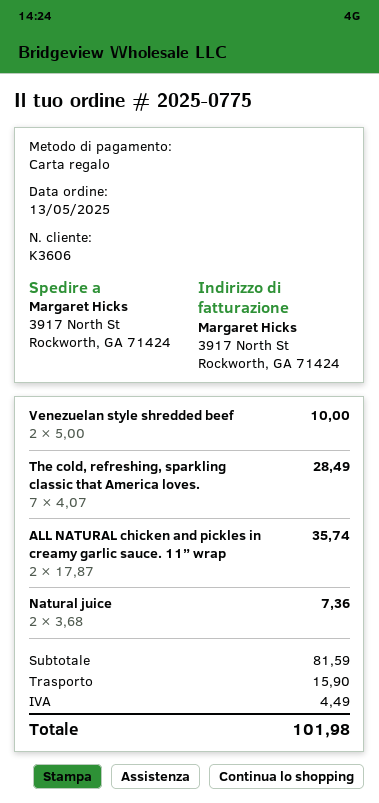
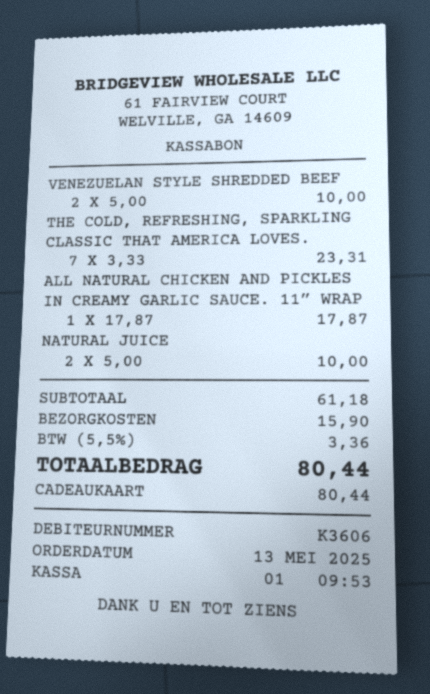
The cold, refreshing, sparkling classic that America loves.: 7 x 4.07 = 28.49 -> 7 x 3.33 = 23.31
ALL NATURAL chicken and pickles in creamy garlic sauce. 11” wrap: 2 x 17.87 = 35.74 -> 1 x 17.87 = 17.87
Natural juice: 2 x 3.68 = 7.36 -> 2 x 5.00 = 10.00
subtotal: 81.59 -> 61.18
tax: 4.49 -> 3.36
total: 101.98 -> 80.44

